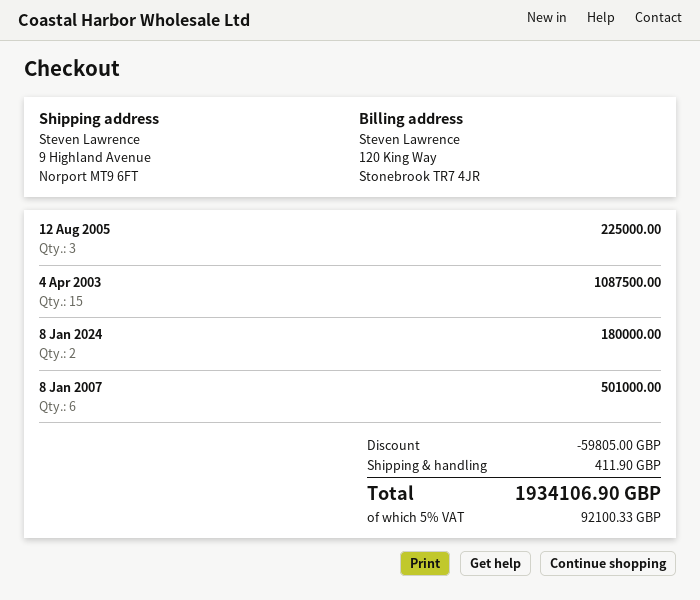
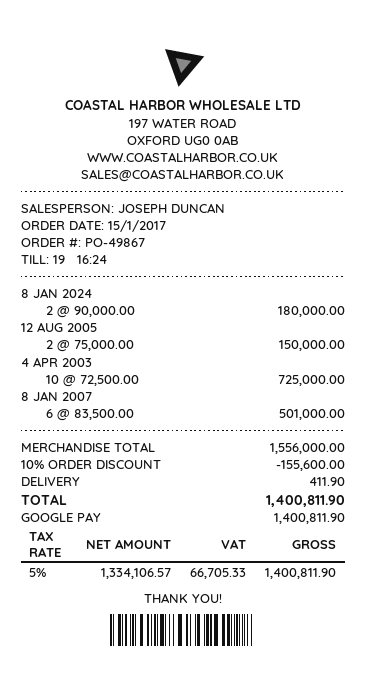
12 Aug 2005: 3 for 225000.00 -> 2 for 150000.00
4 Apr 2003: 15 for 1087500.00 -> 10 for 725000.00
discount: 59805.00 -> 155600.00
tax: 5% = 92100.33 -> 5% = 66705.33
total: 1934106.90 -> 1400811.90

